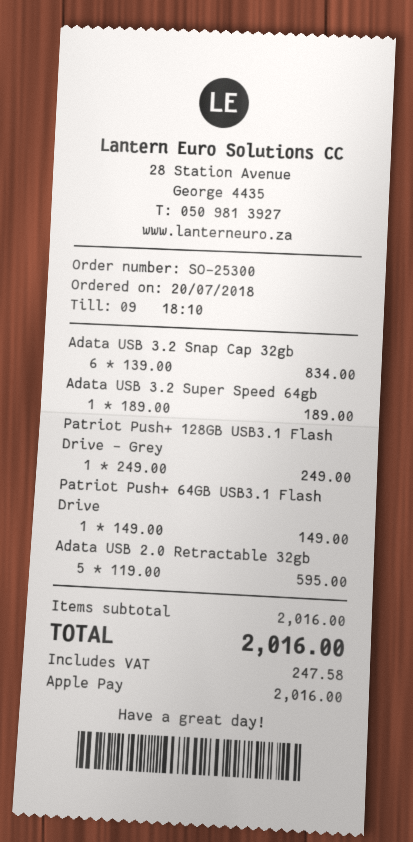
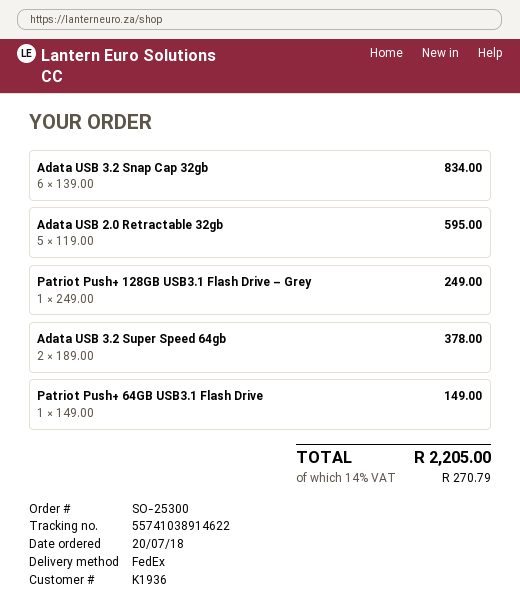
Adata USB 3.2 Super Speed 64gb: 1 x 189.00 = 189.00 -> 2 x 189.00 = 378.00
tax: 247.58 -> 270.79
total: 2016.00 -> 2205.00

